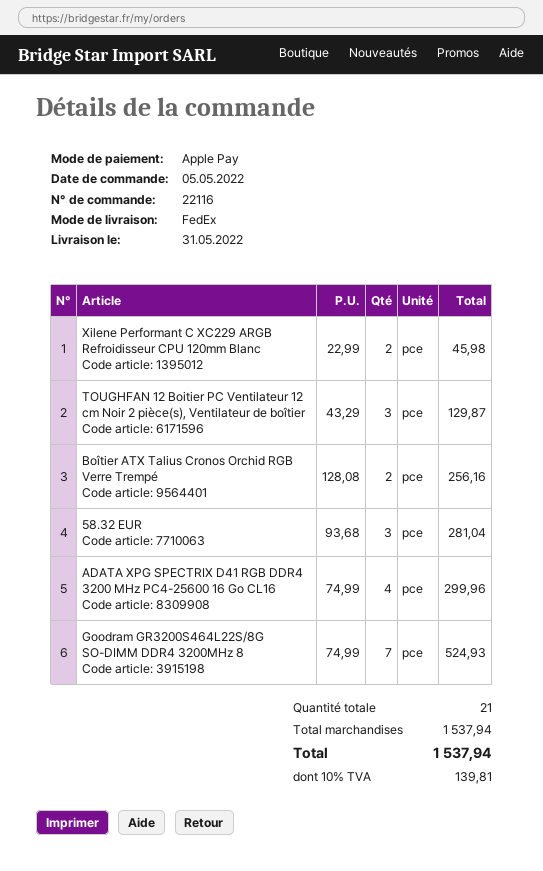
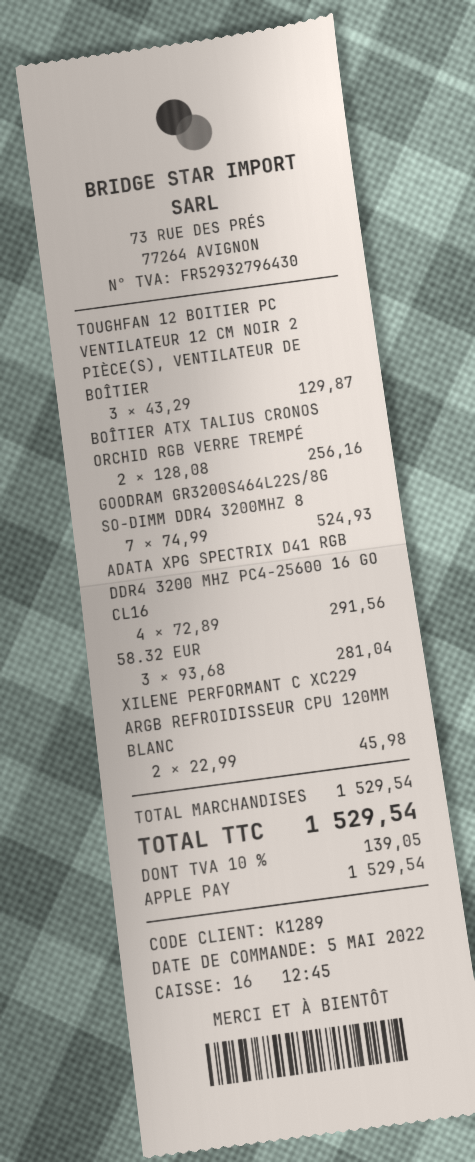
ADATA XPG SPECTRIX D41 RGB DDR4 3200 MHz PC4-25600 16 Go CL16: 4 x 74.99 = 299.96 -> 4 x 72.89 = 291.56
subtotal: 1537.94 -> 1529.54
tax: 10% = 139.81 -> 10% = 139.05
total: 1537.94 -> 1529.54

